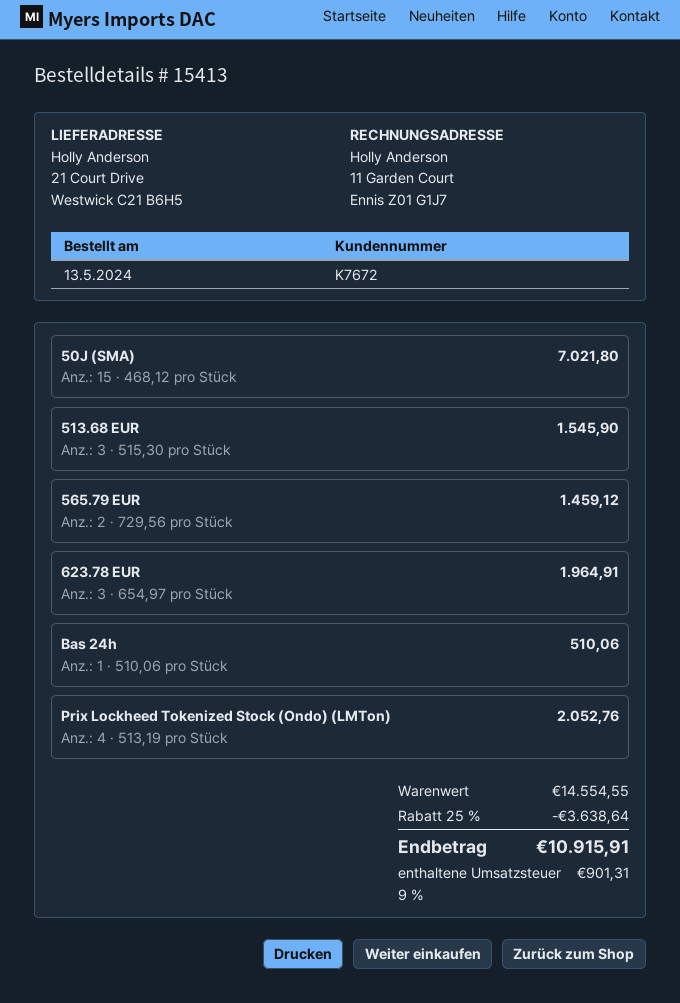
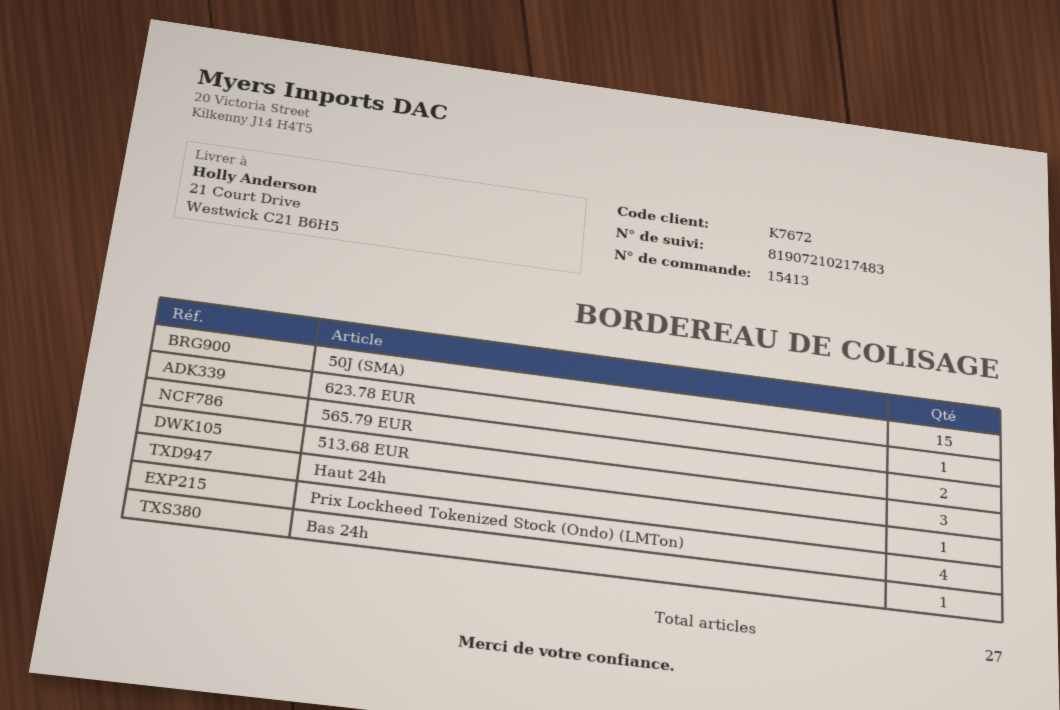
623.78 EUR: 3 -> 1
Haut 24h: none -> 1

